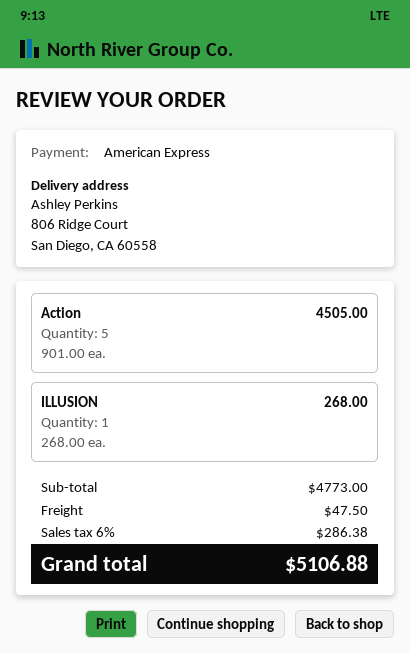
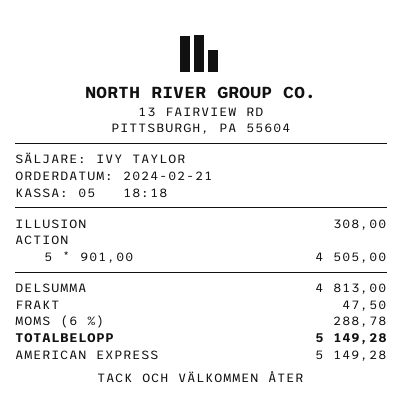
ILLUSION: 1 x 268.00 = 268.00 -> 1 x 308.00 = 308.00
subtotal: 4773.00 -> 4813.00
tax: 6% = 286.38 -> 6% = 288.78
total: 5106.88 -> 5149.28

